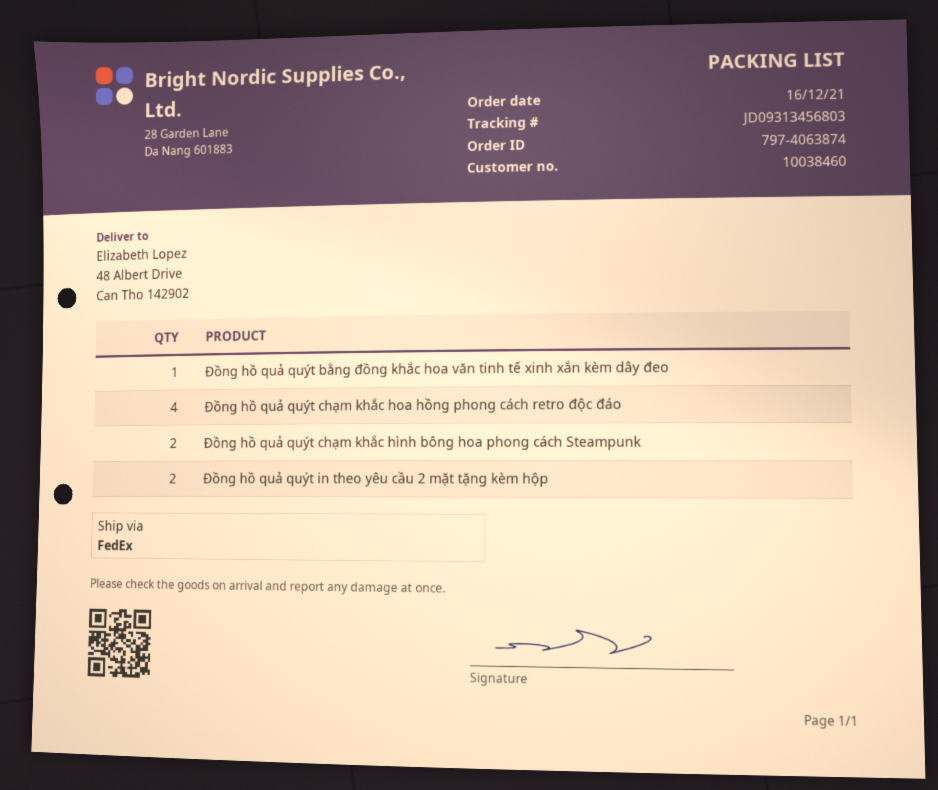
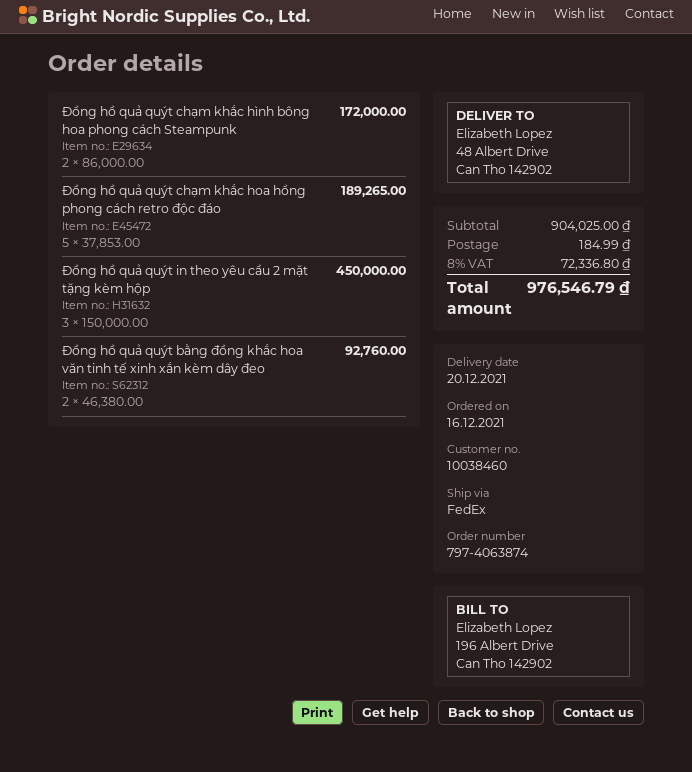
Đồng hồ quả quýt bằng đồng khắc hoa văn tinh tế xinh xắn kèm dây đeo: 1 -> 2
Đồng hồ quả quýt chạm khắc hoa hồng phong cách retro độc đáo: 4 -> 5
Đồng hồ quả quýt in theo yêu cầu 2 mặt tặng kèm hộp: 2 -> 3

